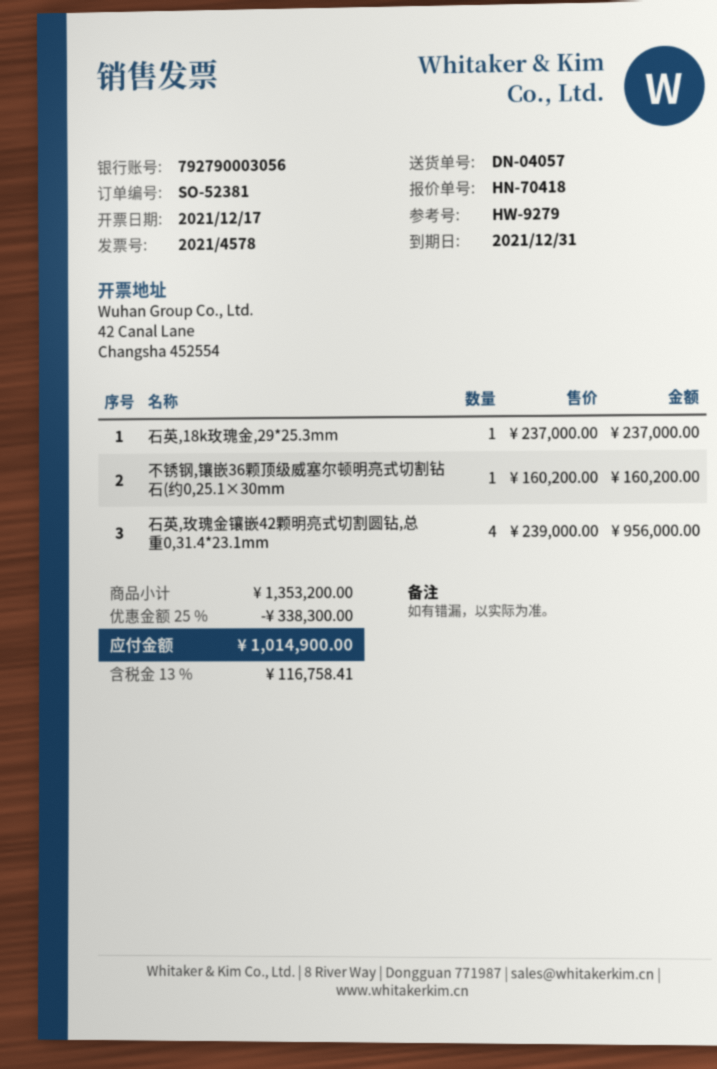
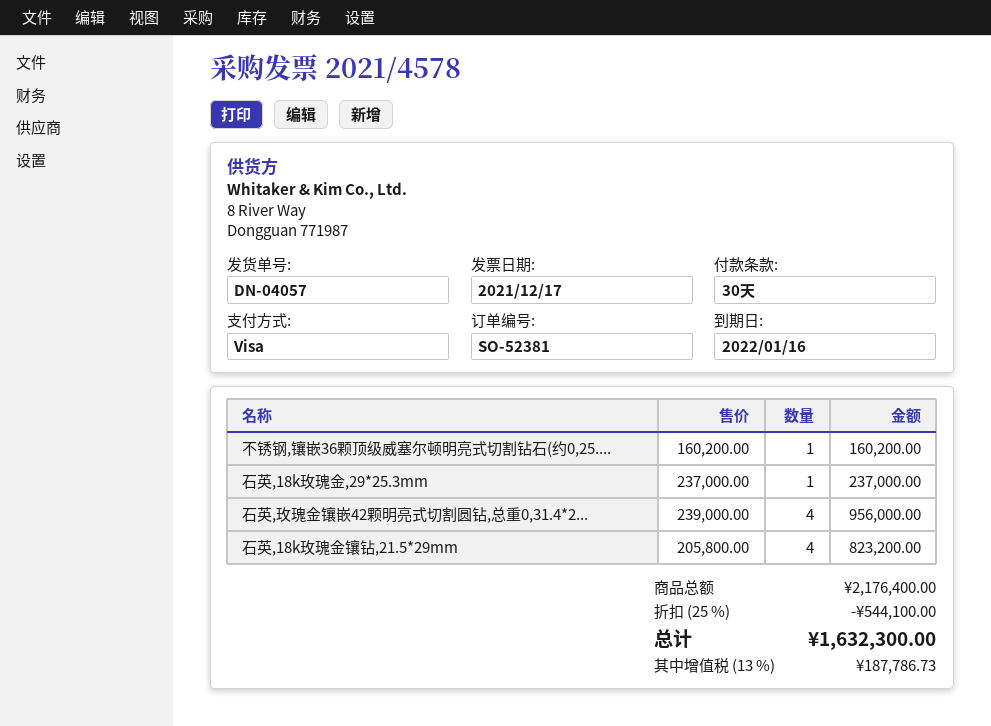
due date: 2021-12-31 -> 2022-01-16
石英,18k玫瑰金镶钻,21.5*29mm: none -> 4 x 205800.00 = 823200.00
subtotal: 1353200.00 -> 2176400.00
discount: 25% = 338300.00 -> 25% = 544100.00
tax: 13% = 116758.41 -> 13% = 187786.73
total: 1014900.00 -> 1632300.00

